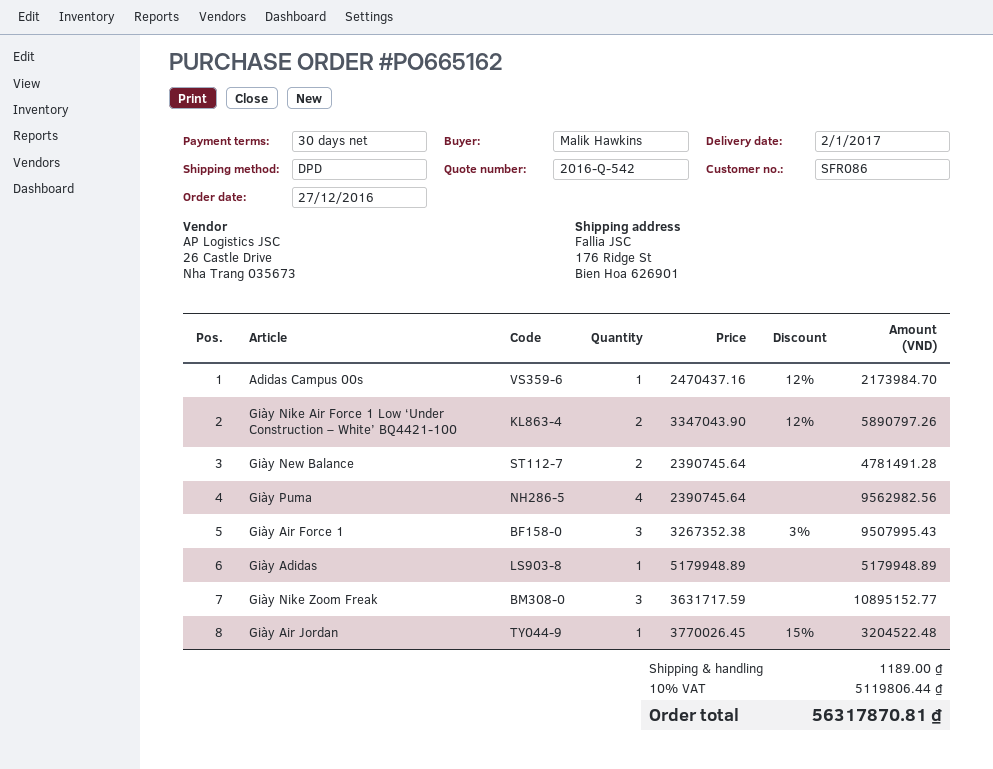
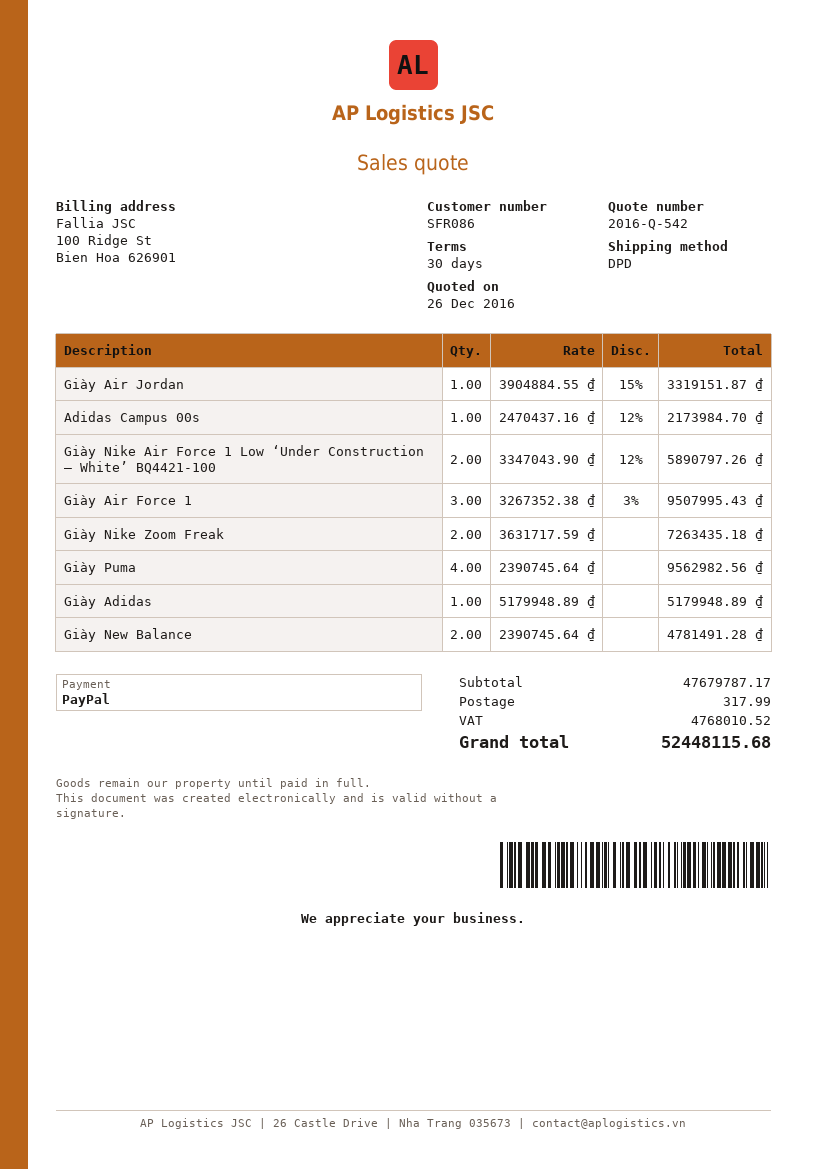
Giày Nike Zoom Freak: 3 x 3631717.59 = 10895152.77 -> 2 x 3631717.59 = 7263435.18
Giày Air Jordan: 1 x 3770026.45 - 15% = 3204522.48 -> 1 x 3904884.55 - 15% = 3319151.87
shipping: 1189.00 -> 317.99
tax: 5119806.44 -> 4768010.52
total: 56317870.81 -> 52448115.68

